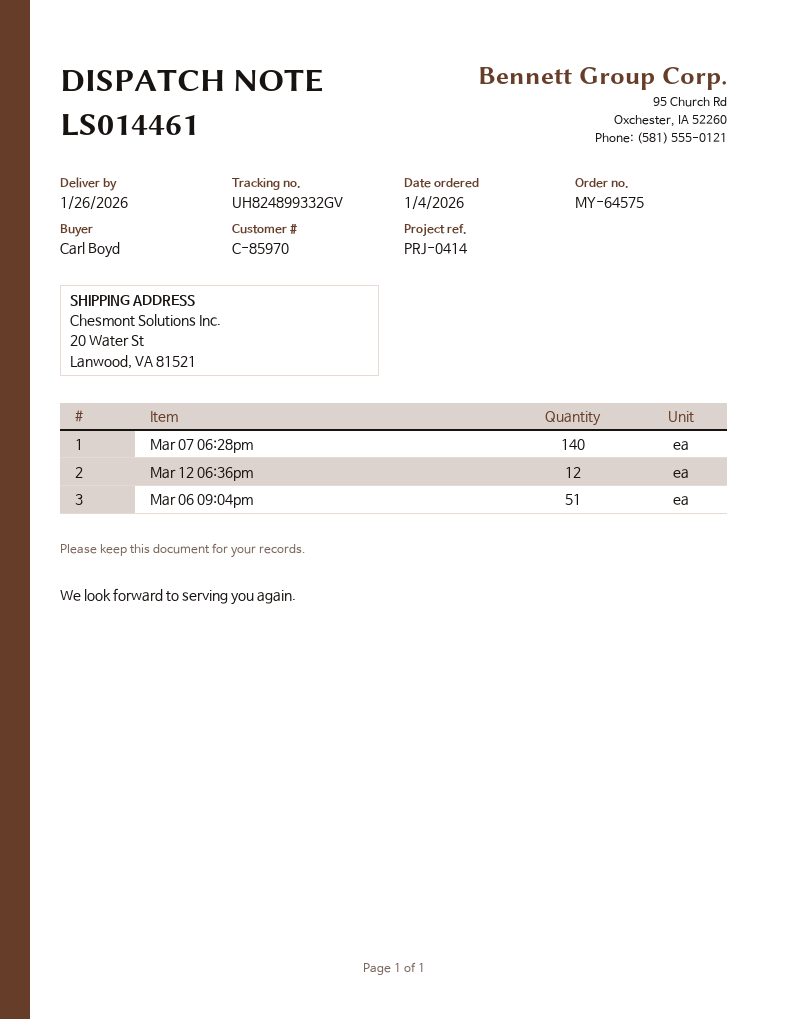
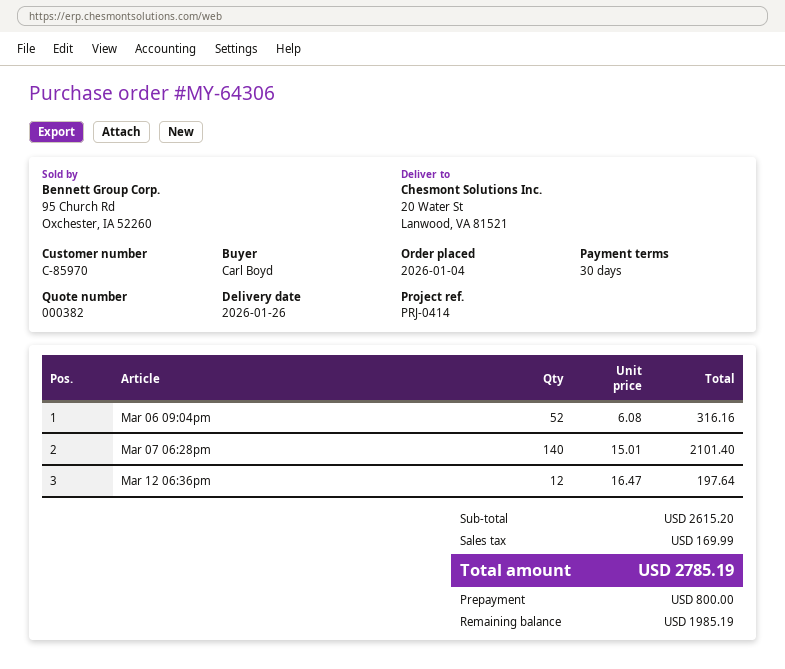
order number: MY-64575 -> MY-64306
Mar 06 09:04pm: 51 -> 52

